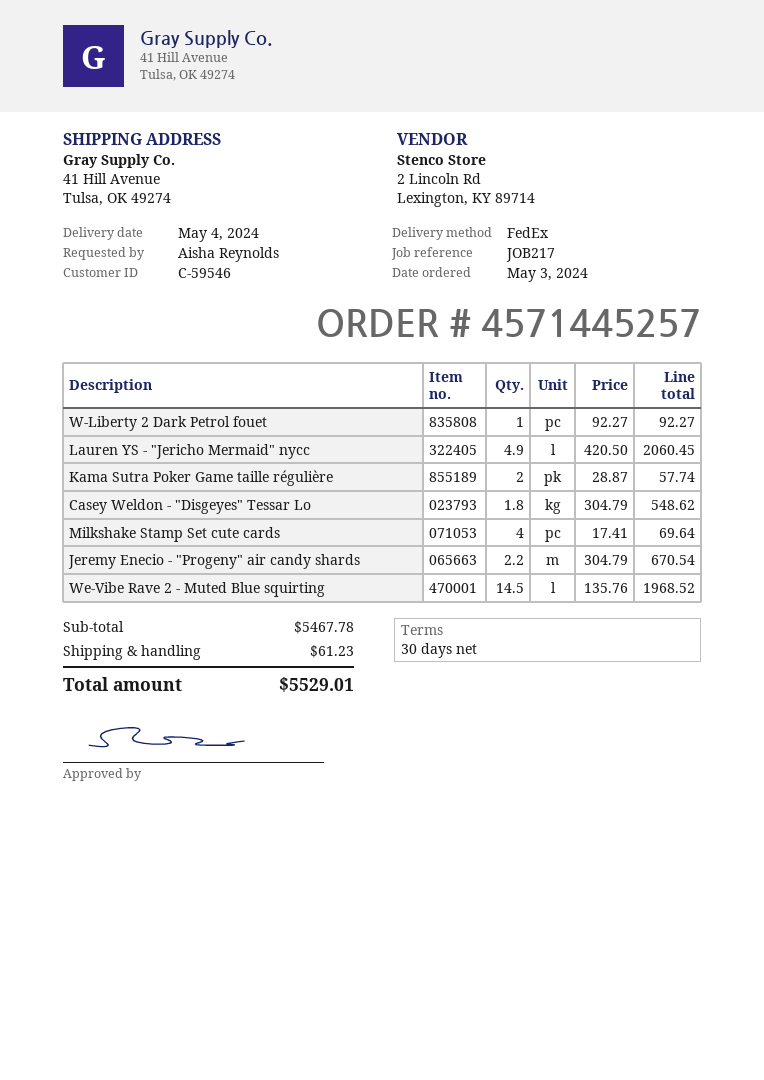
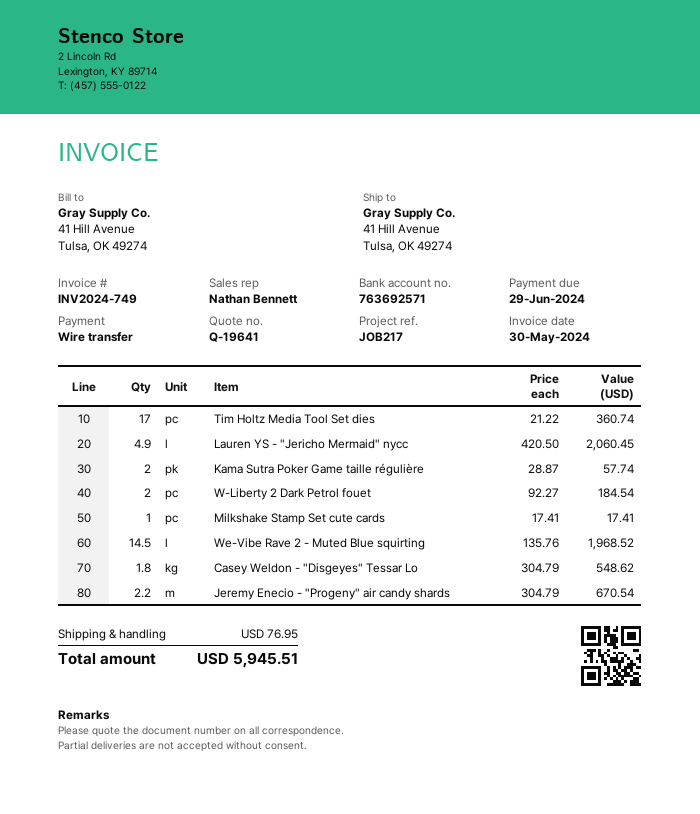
W-Liberty 2 Dark Petrol fouet: 1 x 92.27 = 92.27 -> 2 x 92.27 = 184.54
Milkshake Stamp Set cute cards: 4 x 17.41 = 69.64 -> 1 x 17.41 = 17.41
Tim Holtz Media Tool Set dies: none -> 17 x 21.22 = 360.74
shipping: 61.23 -> 76.95
total: 5529.01 -> 5945.51

